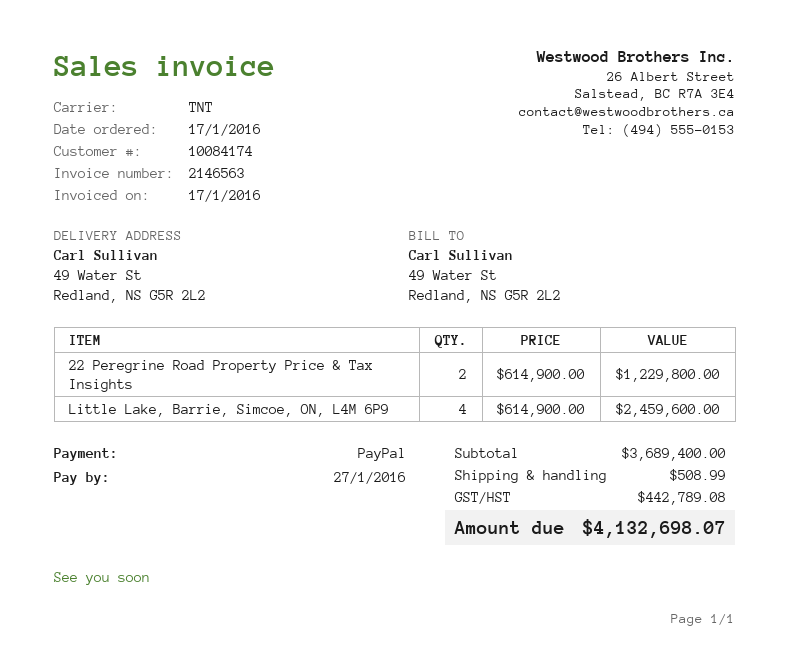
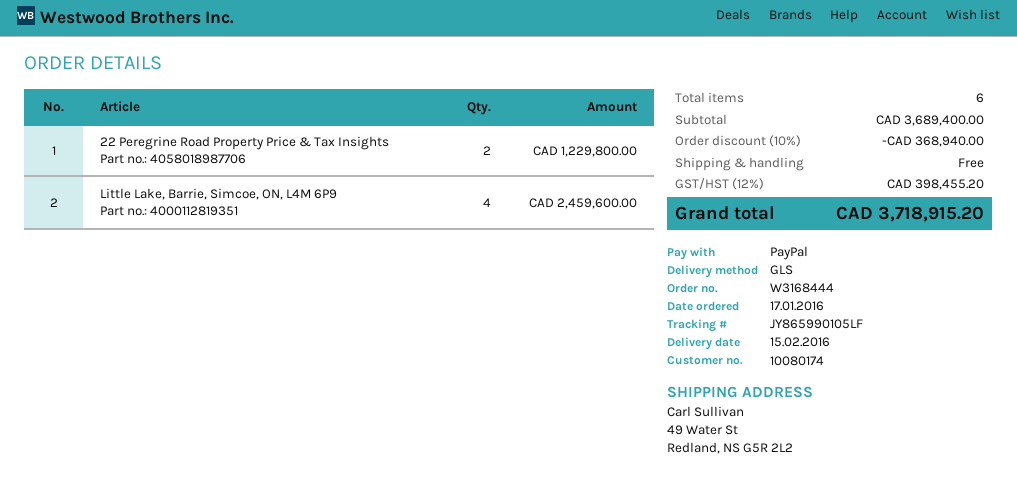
customer number: 10084174 -> 10080174
shipping method: TNT -> GLS
discount: none -> 10% = 368940.00
shipping: 508.99 -> 0.00
tax: 442789.08 -> 398455.20
total: 4132698.07 -> 3718915.20

